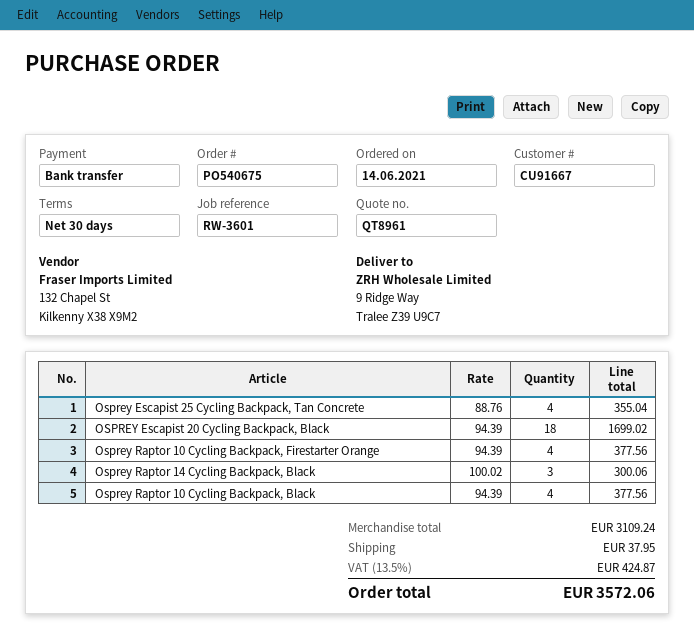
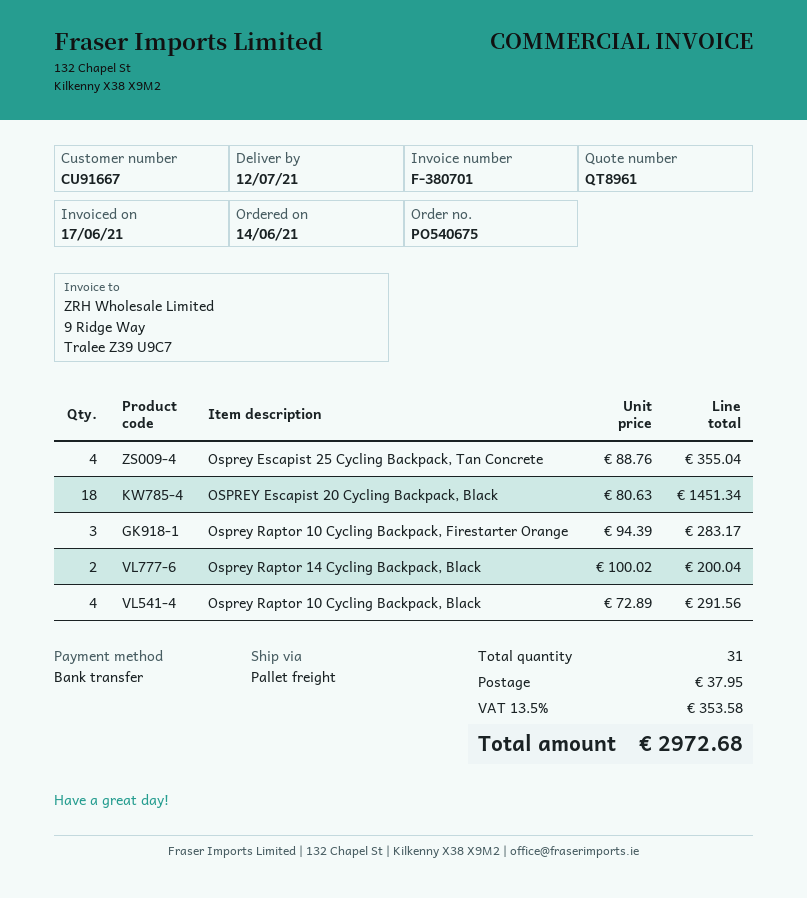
OSPREY Escapist 20 Cycling Backpack, Black: 18 x 94.39 = 1699.02 -> 18 x 80.63 = 1451.34
Osprey Raptor 10 Cycling Backpack, Firestarter Orange: 4 x 94.39 = 377.56 -> 3 x 94.39 = 283.17
Osprey Raptor 14 Cycling Backpack, Black: 3 x 100.02 = 300.06 -> 2 x 100.02 = 200.04
Osprey Raptor 10 Cycling Backpack, Black: 4 x 94.39 = 377.56 -> 4 x 72.89 = 291.56
tax: 13.5% = 424.87 -> 13.5% = 353.58
total: 3572.06 -> 2972.68

